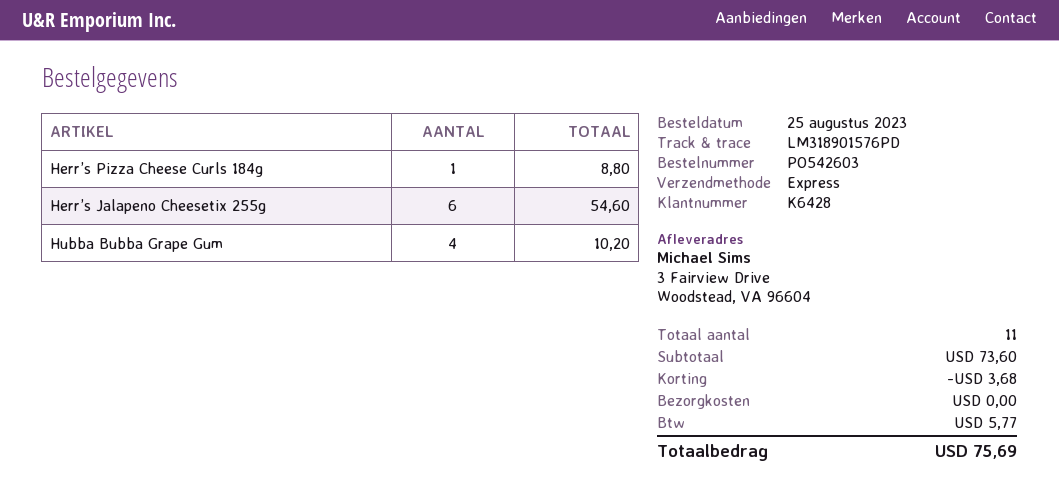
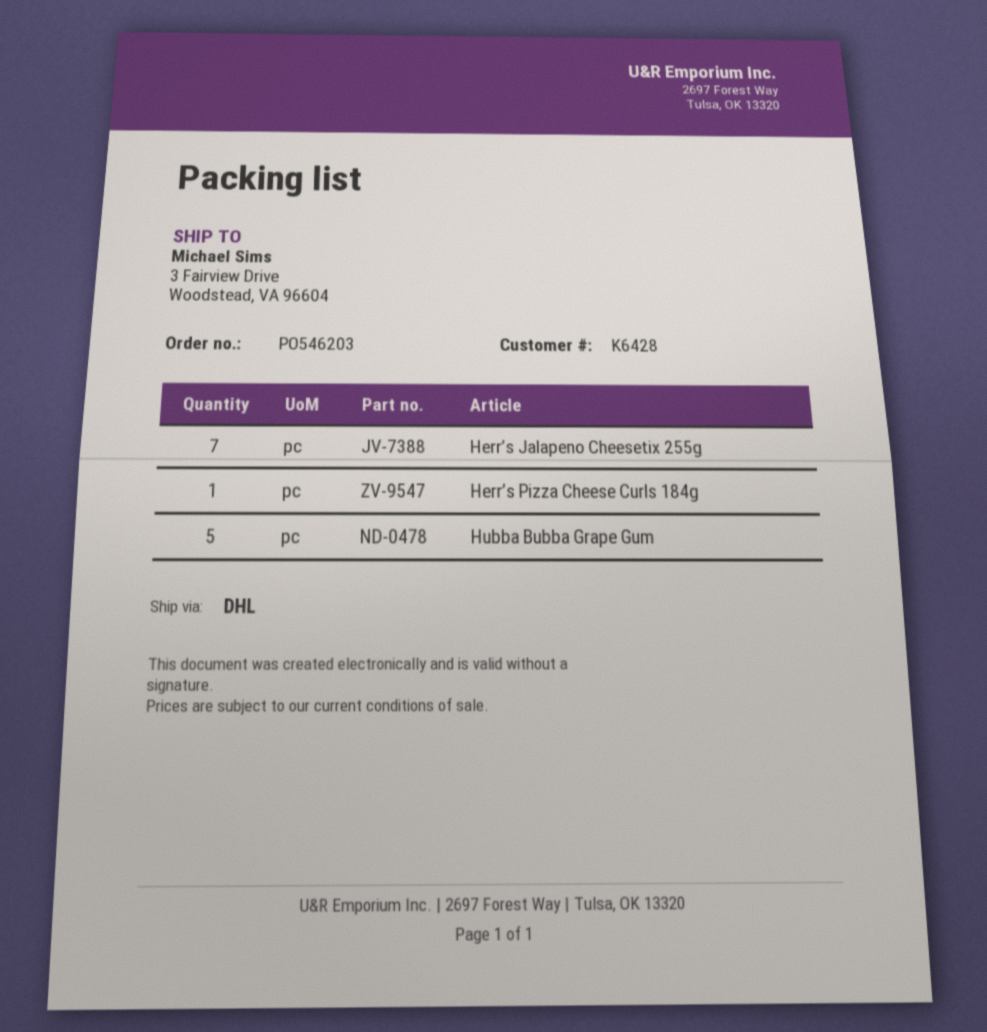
order number: PO542603 -> PO546203
shipping method: express -> DHL
Herr’s Jalapeno Cheesetix 255g: 6 -> 7
Hubba Bubba Grape Gum: 4 -> 5

